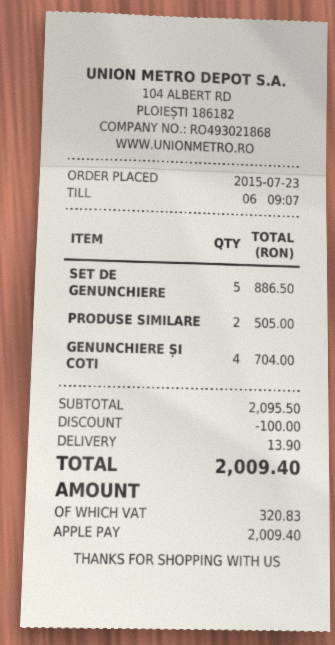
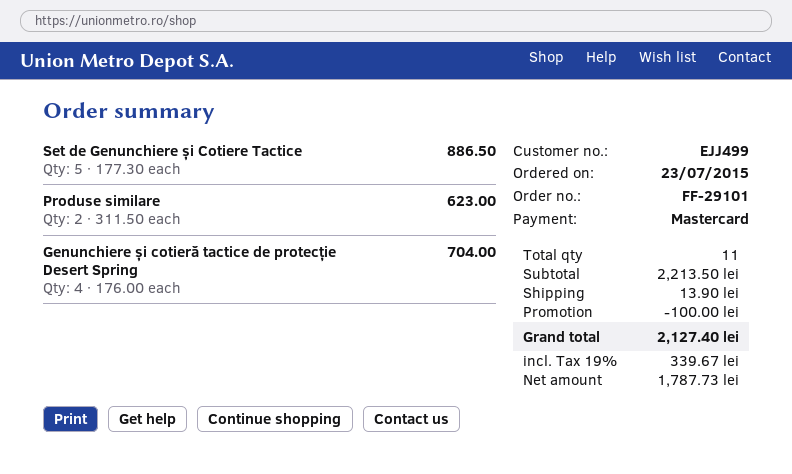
payment method: Apple Pay -> Mastercard
PRODUSE SIMILARE: 2 for 505.00 -> 2 for 623.00
subtotal: 2095.50 -> 2213.50
tax: 320.83 -> 339.67
total: 2009.40 -> 2127.40

